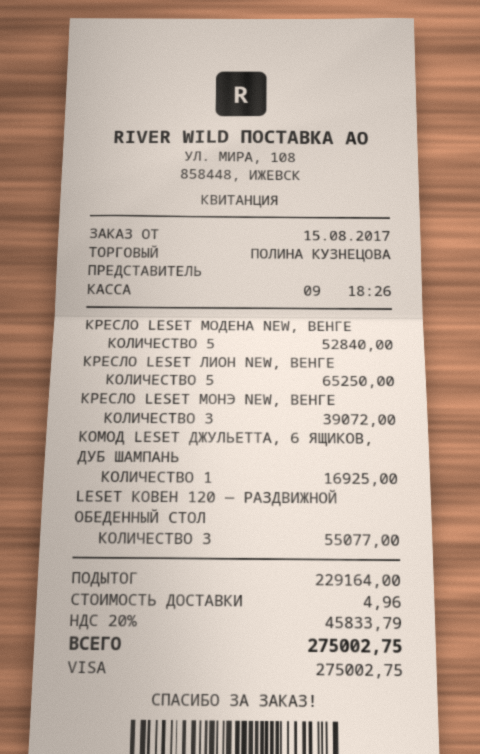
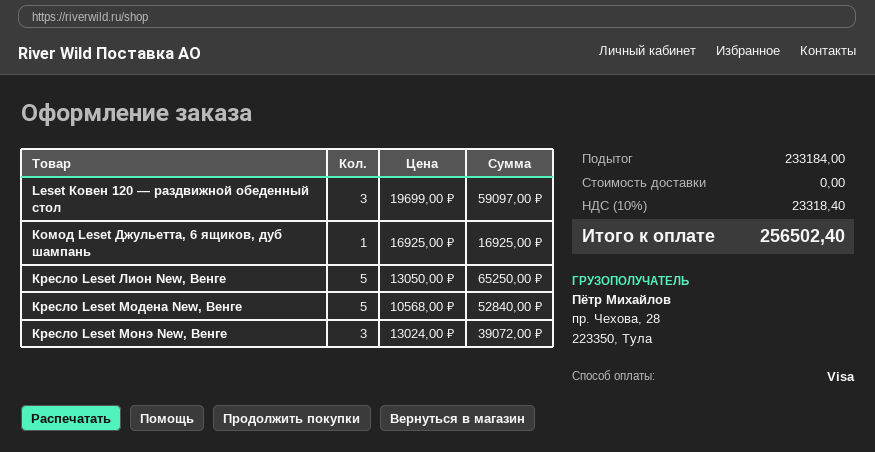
LESET КОВЕН 120 — РАЗДВИЖНОЙ ОБЕДЕННЫЙ СТОЛ: 3 for 55077.00 -> 3 for 59097.00
subtotal: 229164.00 -> 233184.00
shipping: 4.96 -> 0.00
tax: 20% = 45833.79 -> 10% = 23318.40
total: 275002.75 -> 256502.40

